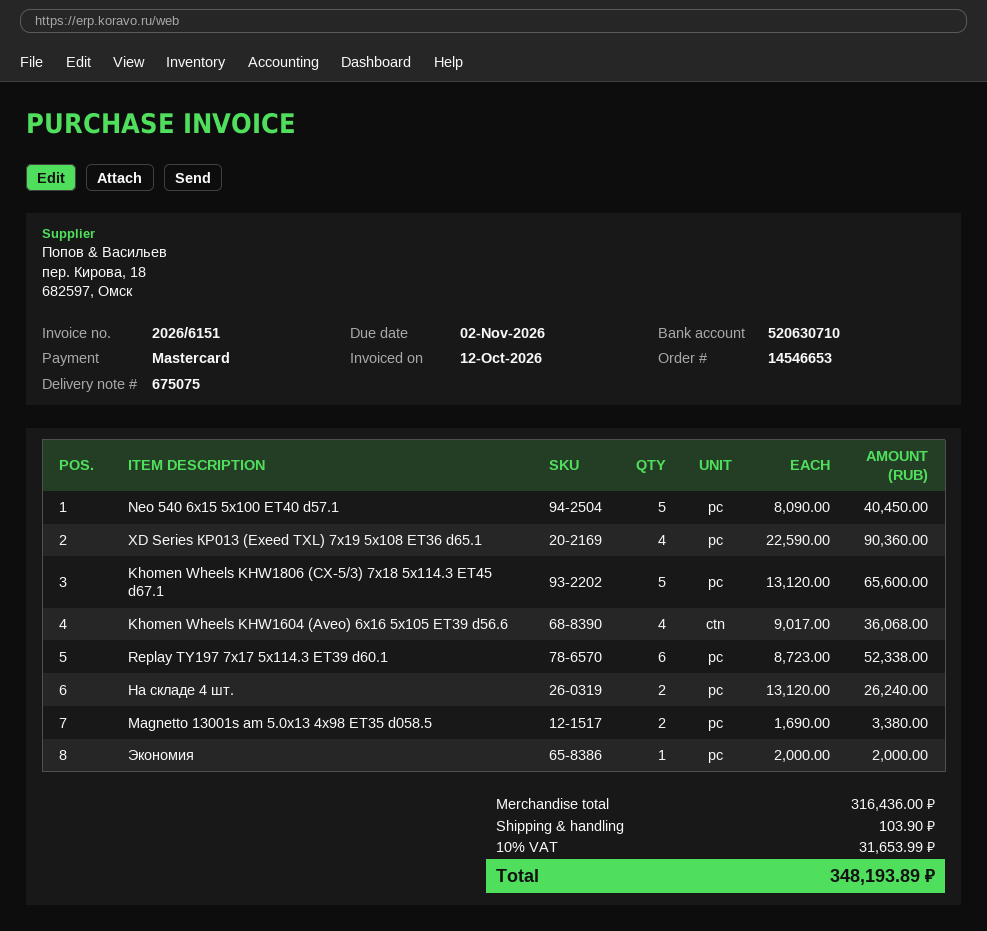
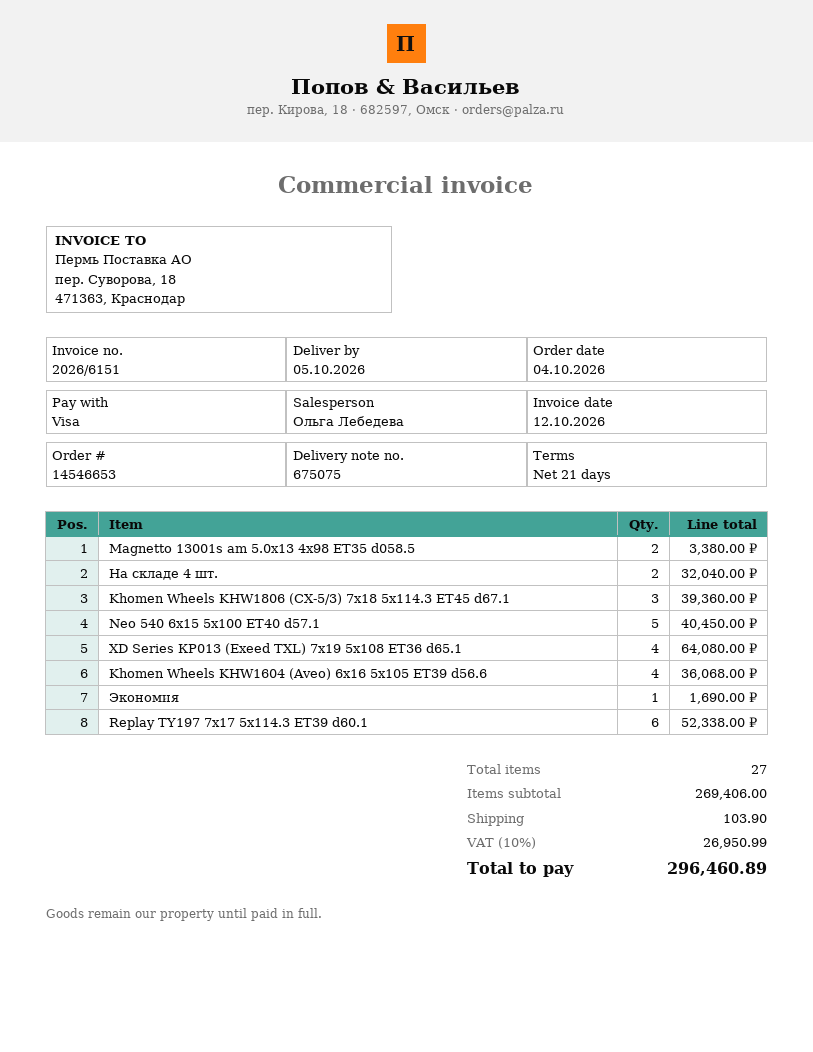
payment method: Mastercard -> Visa
XD Series КР013 (Exeed TXL) 7x19 5x108 ET36 d65.1: 4 for 90360.00 -> 4 for 64080.00
Khomen Wheels KHW1806 (CX-5/3) 7x18 5x114.3 ET45 d67.1: 5 for 65600.00 -> 3 for 39360.00
На складе 4 шт.: 2 for 26240.00 -> 2 for 32040.00
Экономия: 1 for 2000.00 -> 1 for 1690.00
subtotal: 316436.00 -> 269406.00
tax: 10% = 31653.99 -> 10% = 26950.99
total: 348193.89 -> 296460.89

